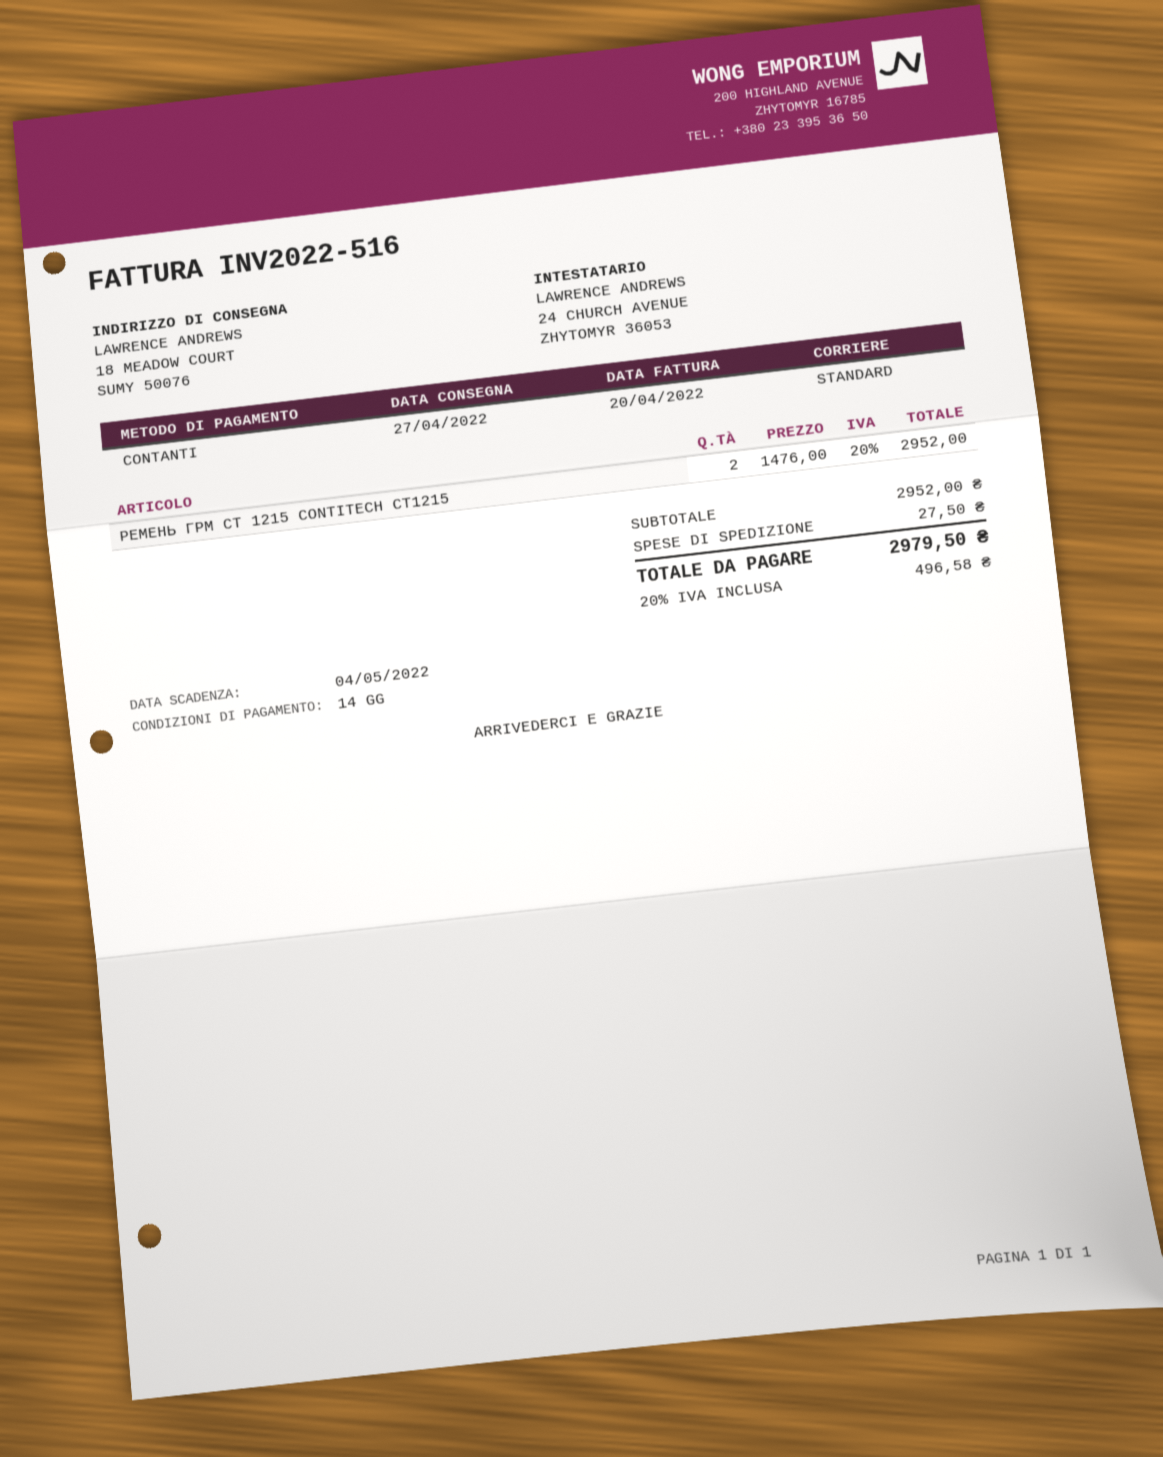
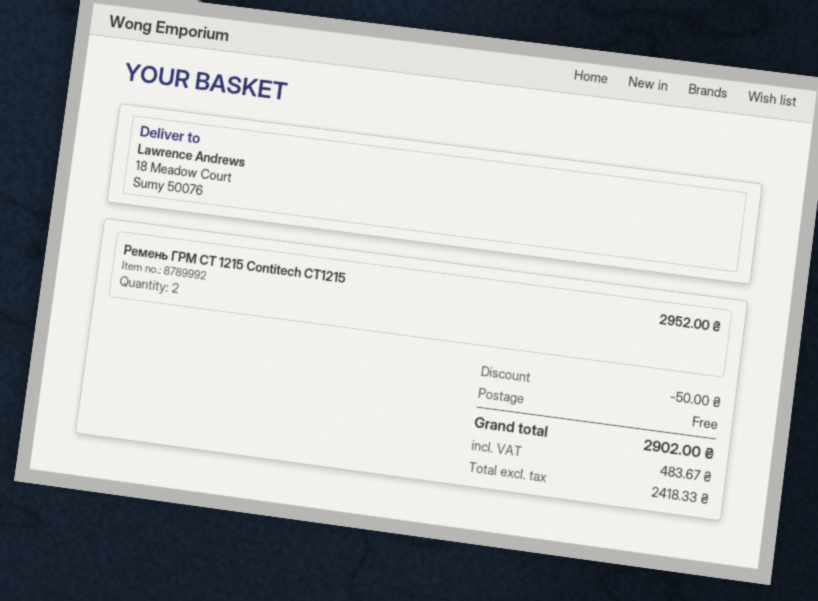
discount: none -> 50.00
shipping: 27.50 -> 0.00
tax: 496.58 -> 483.67
total: 2979.50 -> 2902.00

